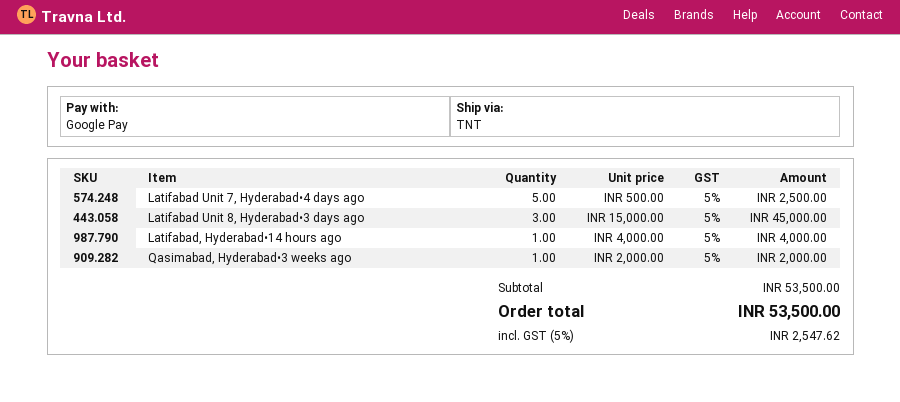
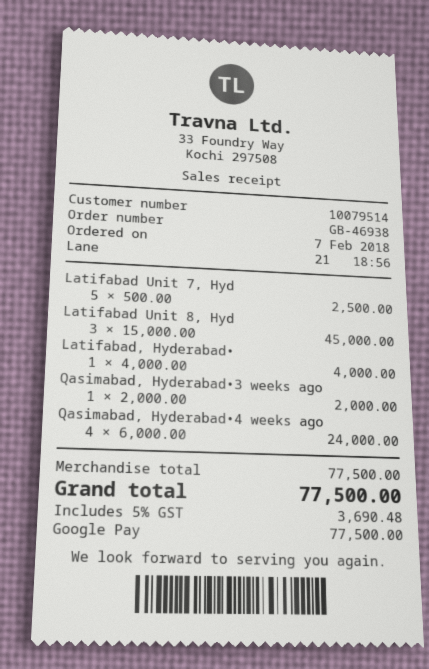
Qasimabad, Hyderabad•4 weeks ago: none -> 4 x 6000.00 = 24000.00
subtotal: 53500.00 -> 77500.00
tax: 5% = 2547.62 -> 5% = 3690.48
total: 53500.00 -> 77500.00

